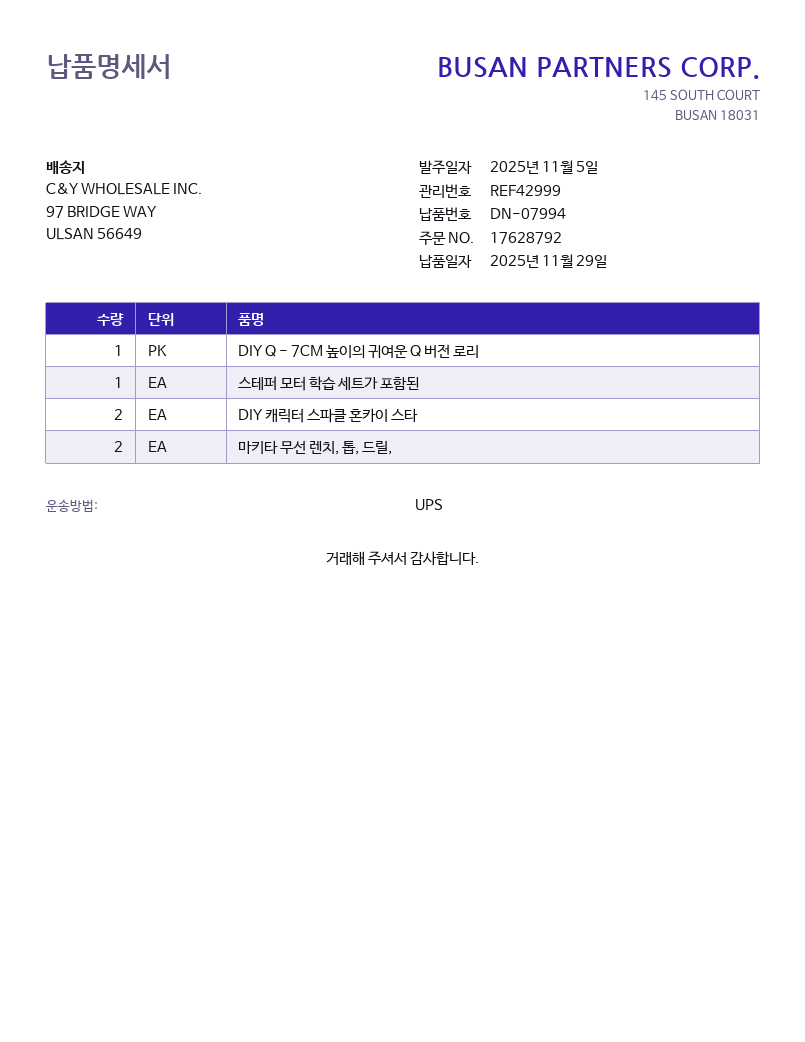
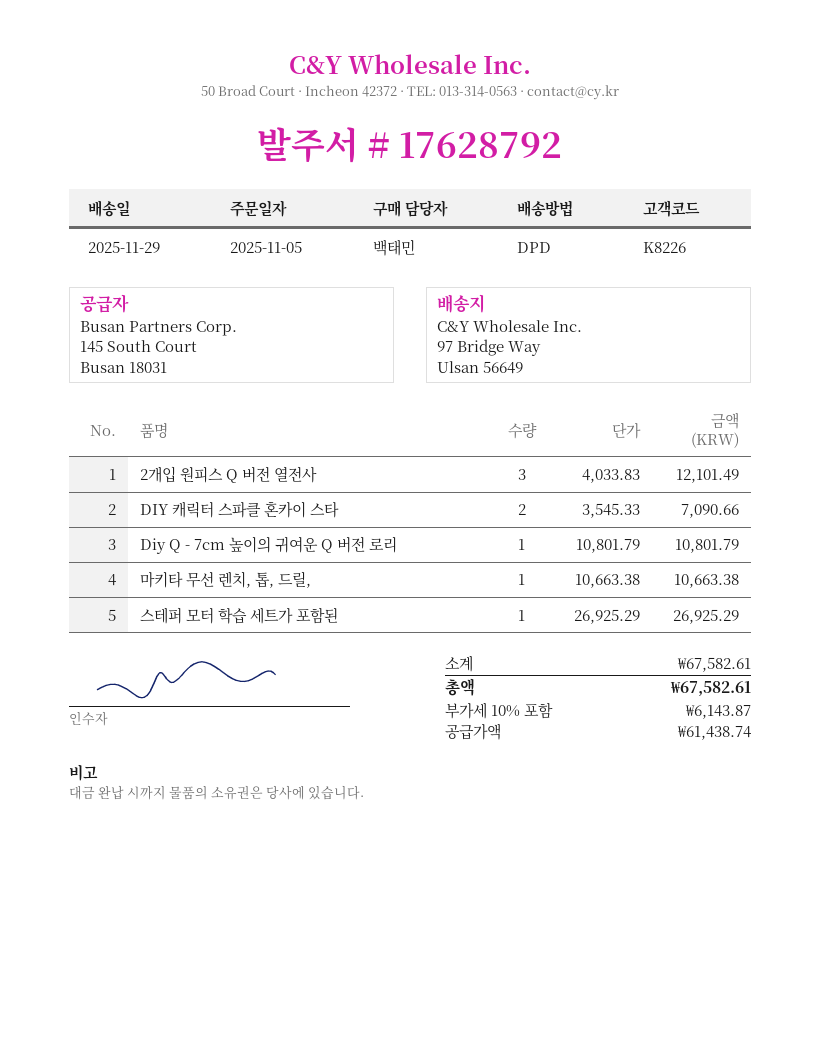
shipping method: UPS -> DPD
마키타 무선 렌치, 톱, 드릴,: 2 -> 1
2개입 원피스 Q 버전 열전사: none -> 3

